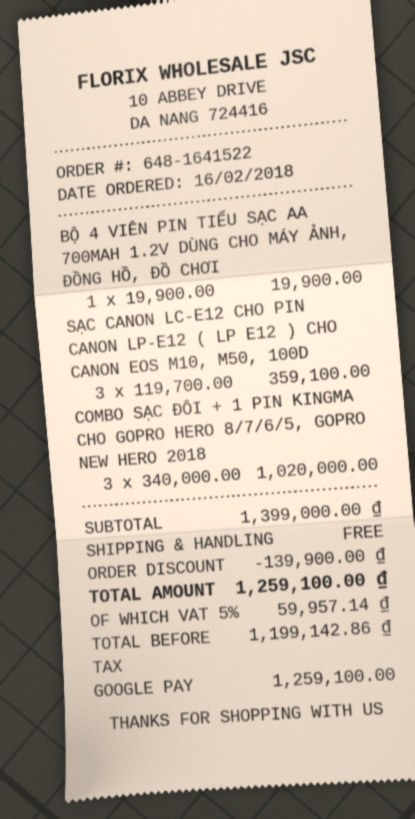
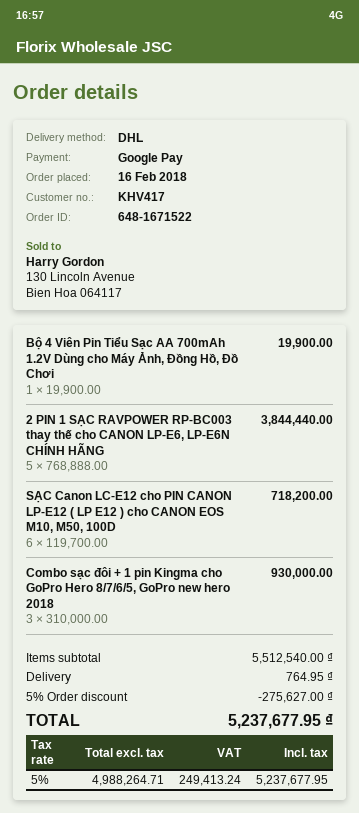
order number: 648-1641522 -> 648-1671522
SẠC CANON LC-E12 CHO PIN CANON LP-E12 ( LP E12 ) CHO CANON EOS M10, M50, 100D: 3 x 119700.00 = 359100.00 -> 6 x 119700.00 = 718200.00
COMBO SẠC ĐÔI + 1 PIN KINGMA CHO GOPRO HERO 8/7/6/5, GOPRO NEW HERO 2018: 3 x 340000.00 = 1020000.00 -> 3 x 310000.00 = 930000.00
2 PIN 1 SẠC RAVPOWER RP-BC003 thay thế cho CANON LP-E6, LP-E6N CHÍNH HÃNG: none -> 5 x 768888.00 = 3844440.00
subtotal: 1399000.00 -> 5512540.00
discount: 139900.00 -> 275627.00
shipping: 0.00 -> 764.95
net: 1199142.86 -> 4988264.71
tax: 5% = 59957.14 -> 5% = 249413.24
total: 1259100.00 -> 5237677.95

